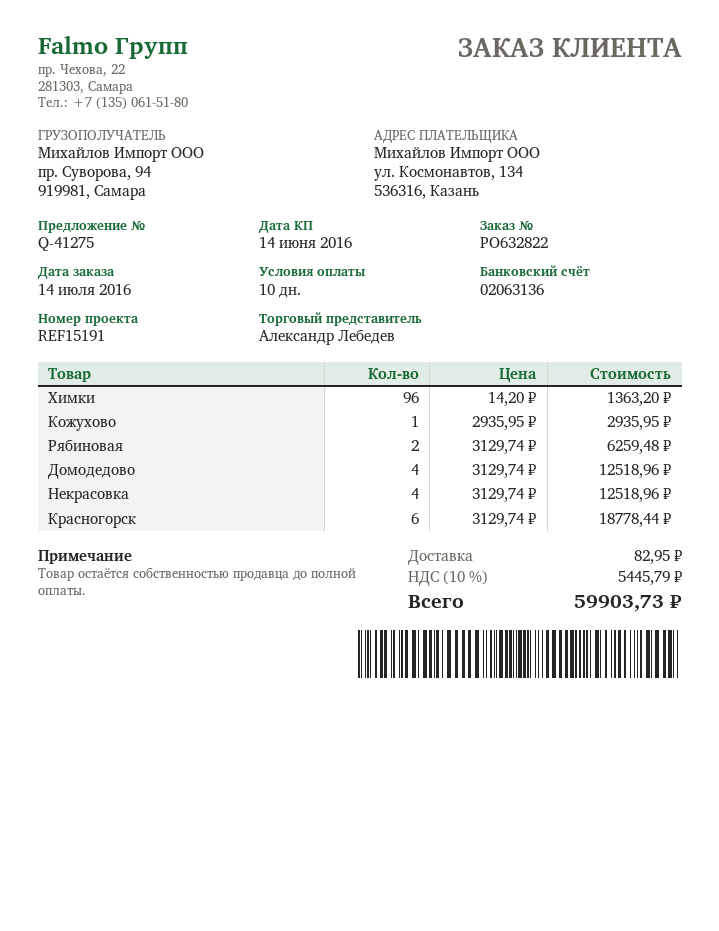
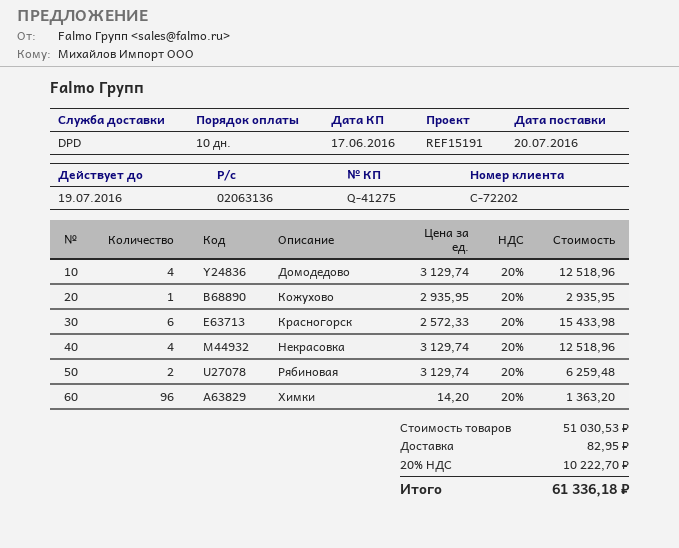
quote date: 2016-06-14 -> 2016-06-17
Красногорск: 6 x 3129.74 = 18778.44 -> 6 x 2572.33 = 15433.98
tax: 10% = 5445.79 -> 20% = 10222.70
total: 59903.73 -> 61336.18

